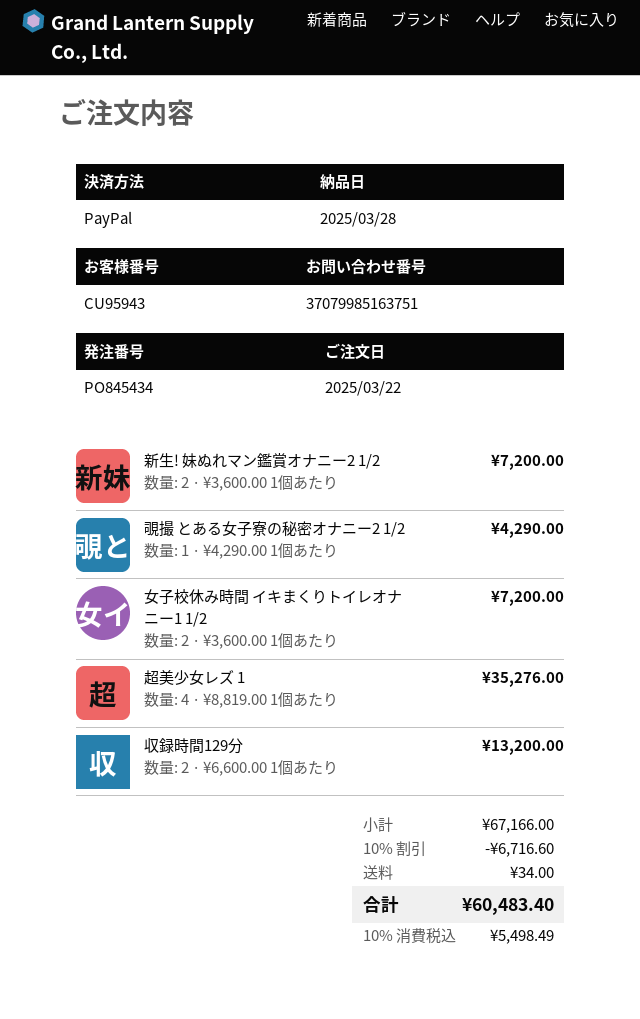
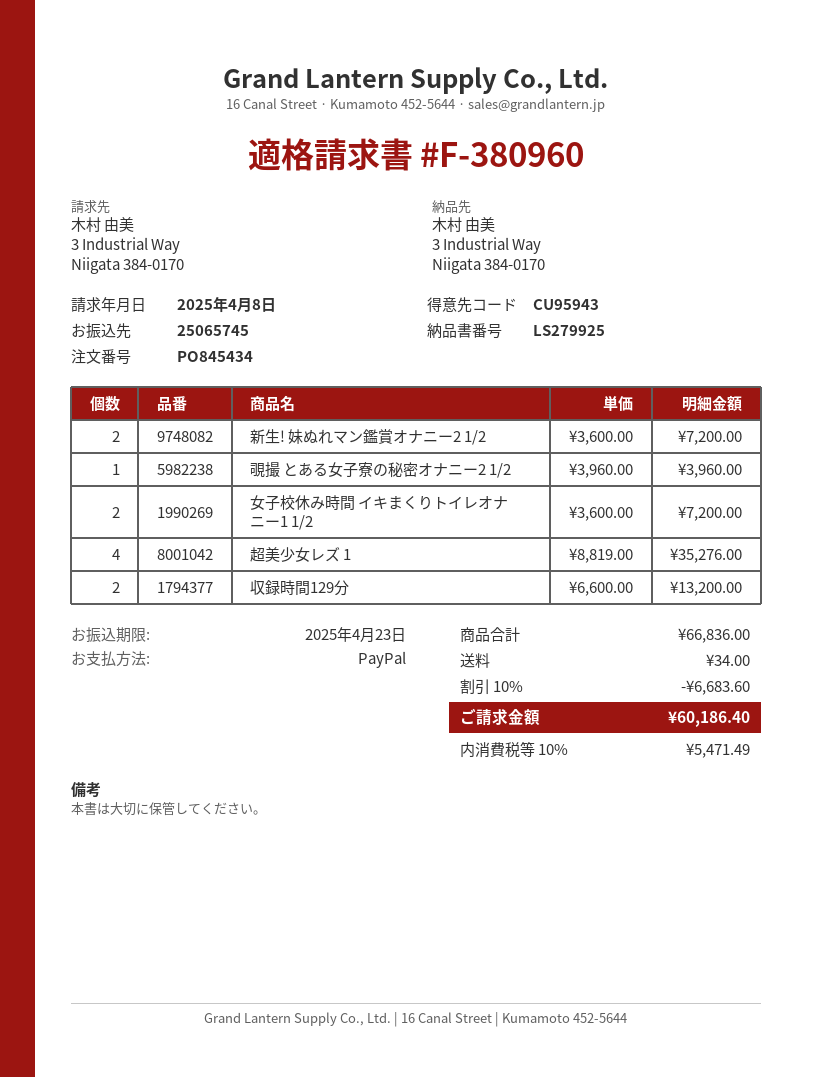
覗撮 とある女子寮の秘密オナニー2 1/2: 1 x 4290.00 = 4290.00 -> 1 x 3960.00 = 3960.00
subtotal: 67166.00 -> 66836.00
discount: 10% = 6716.60 -> 10% = 6683.60
tax: 10% = 5498.49 -> 10% = 5471.49
total: 60483.40 -> 60186.40

